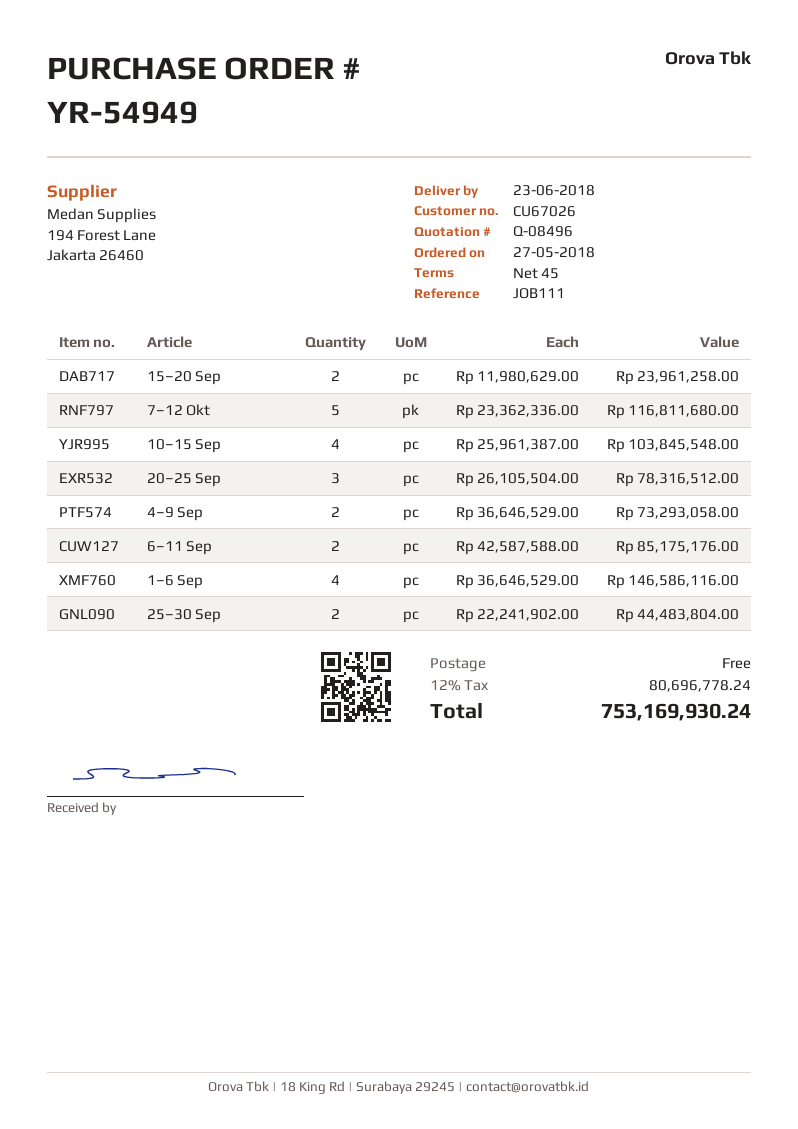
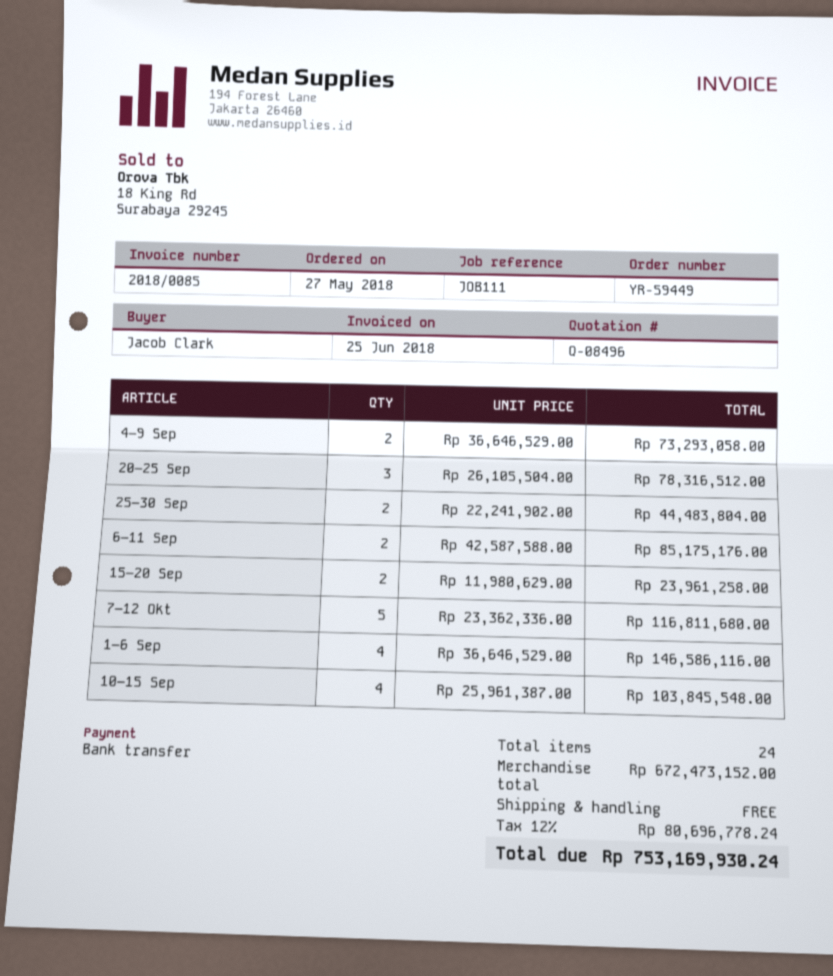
order number: YR-54949 -> YR-59449

